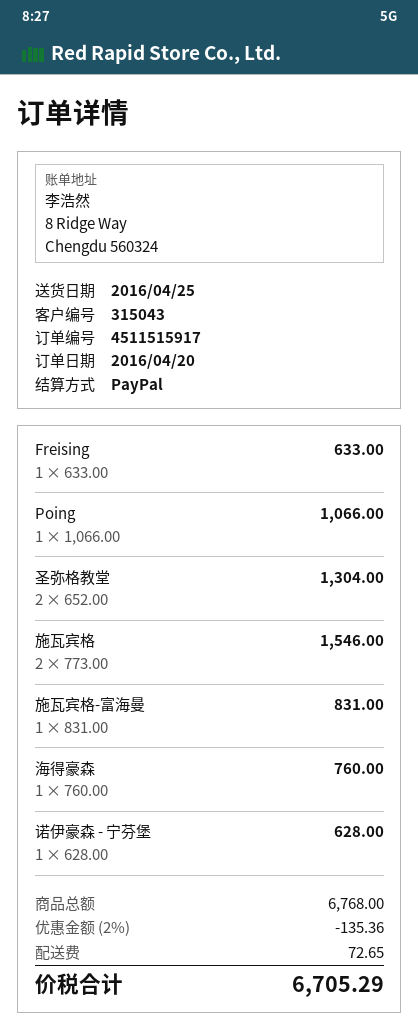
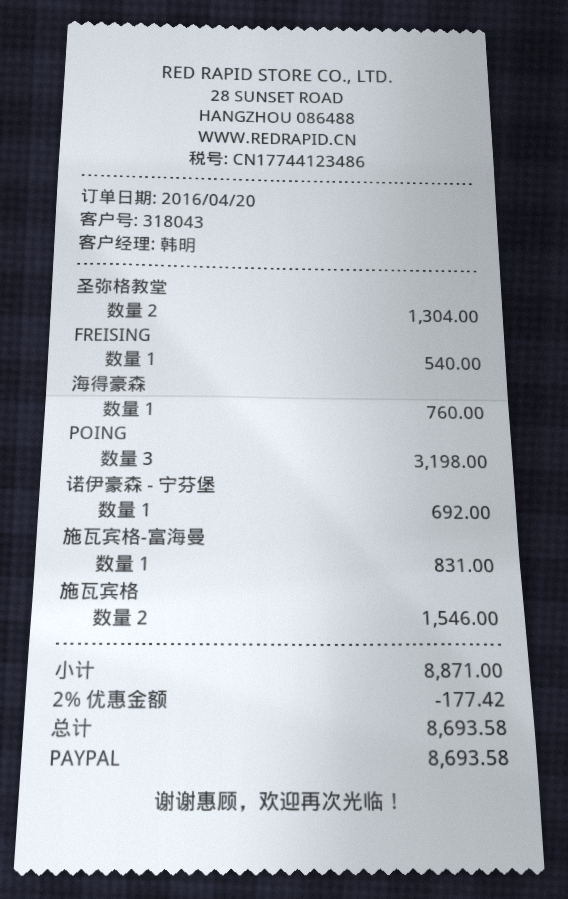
customer number: 315043 -> 318043
Freising: 1 for 633.00 -> 1 for 540.00
Poing: 1 for 1066.00 -> 3 for 3198.00
诺伊豪森 - 宁芬堡: 1 for 628.00 -> 1 for 692.00
subtotal: 6768.00 -> 8871.00
discount: 2% = 135.36 -> 2% = 177.42
shipping: 72.65 -> none
total: 6705.29 -> 8693.58

